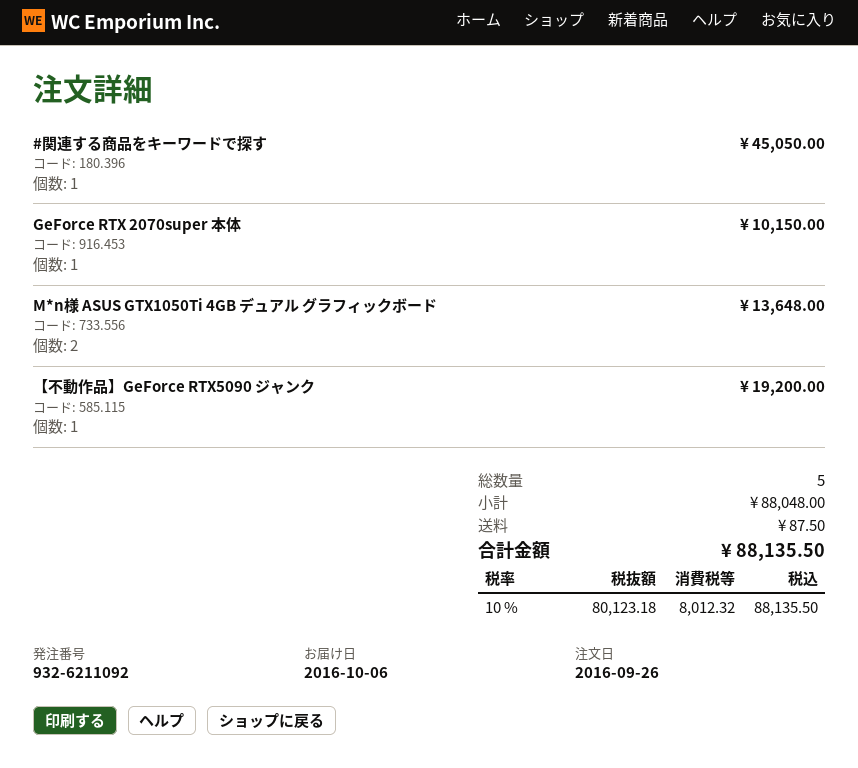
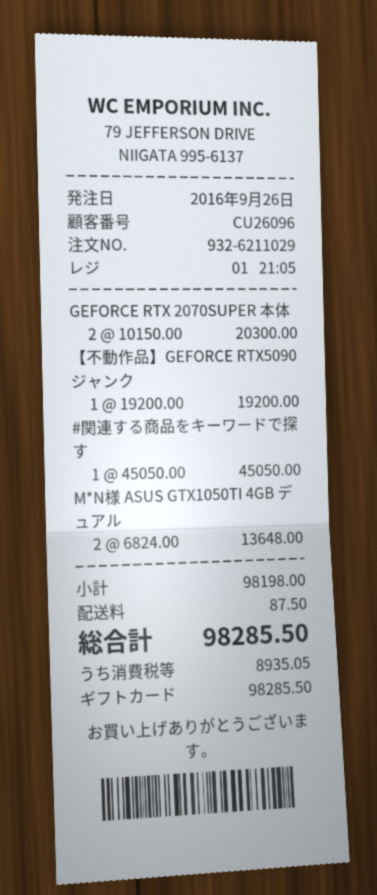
order number: 932-6211092 -> 932-6211029
GeForce RTX 2070super 本体: 1 for 10150.00 -> 2 for 20300.00
subtotal: 88048.00 -> 98198.00
tax: 8012.32 -> 8935.05
total: 88135.50 -> 98285.50

